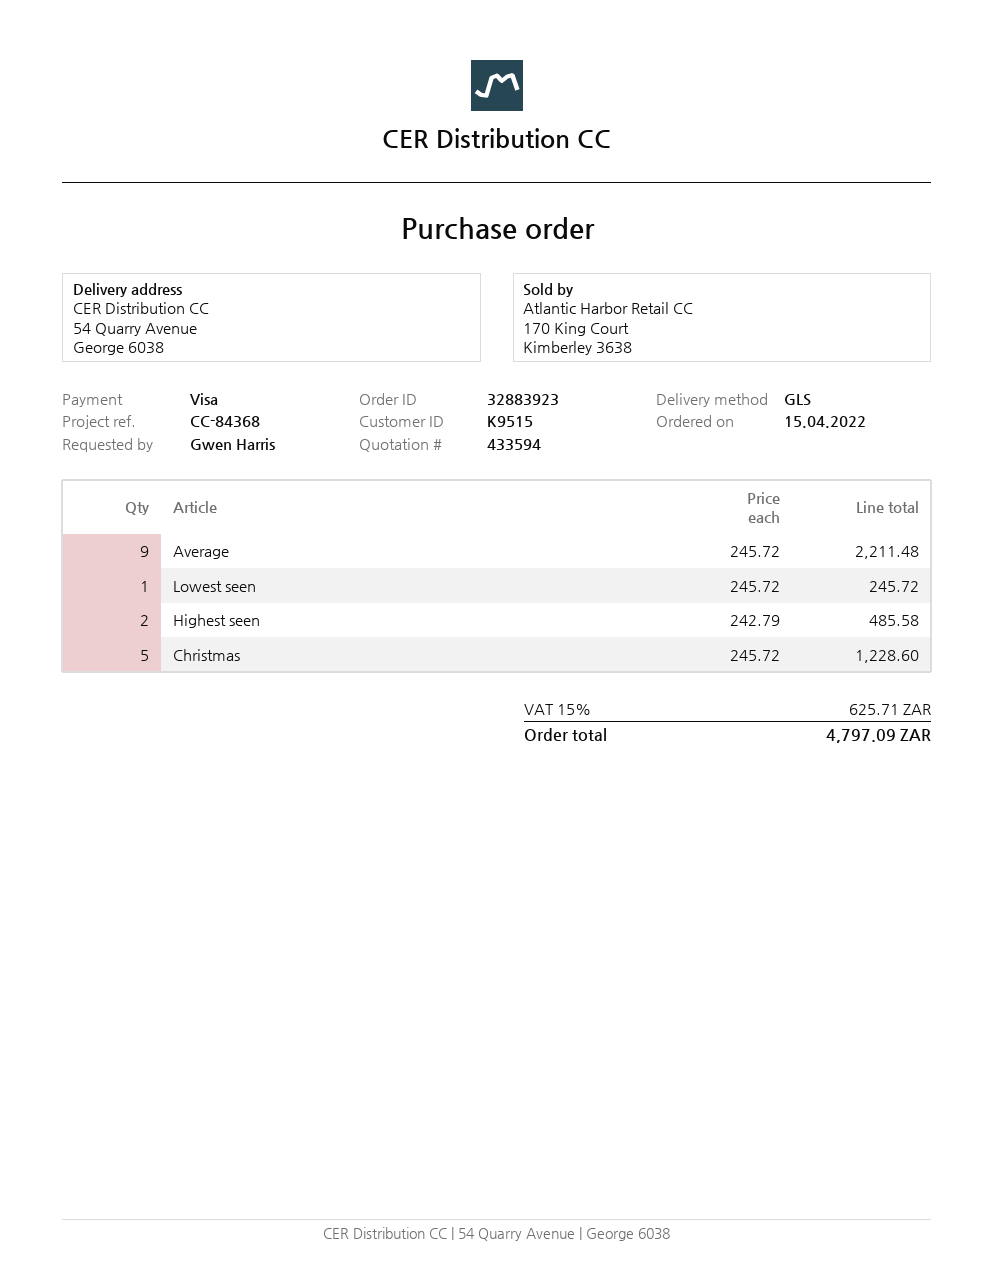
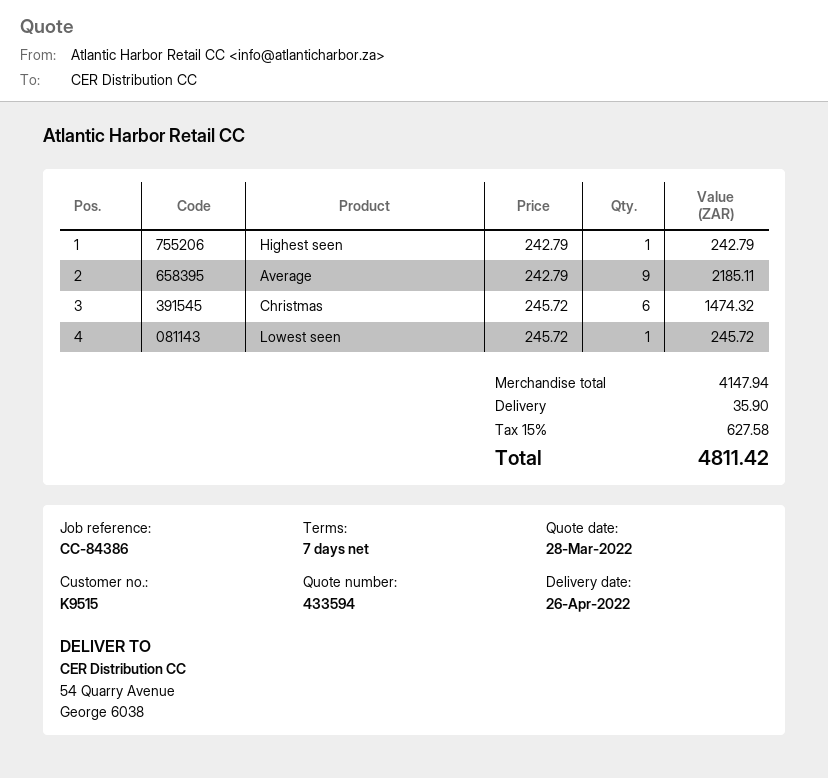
reference: CC-84368 -> CC-84386
Average: 9 x 245.72 = 2211.48 -> 9 x 242.79 = 2185.11
Highest seen: 2 x 242.79 = 485.58 -> 1 x 242.79 = 242.79
Christmas: 5 x 245.72 = 1228.60 -> 6 x 245.72 = 1474.32
shipping: none -> 35.90
tax: 15% = 625.71 -> 15% = 627.58
total: 4797.09 -> 4811.42

